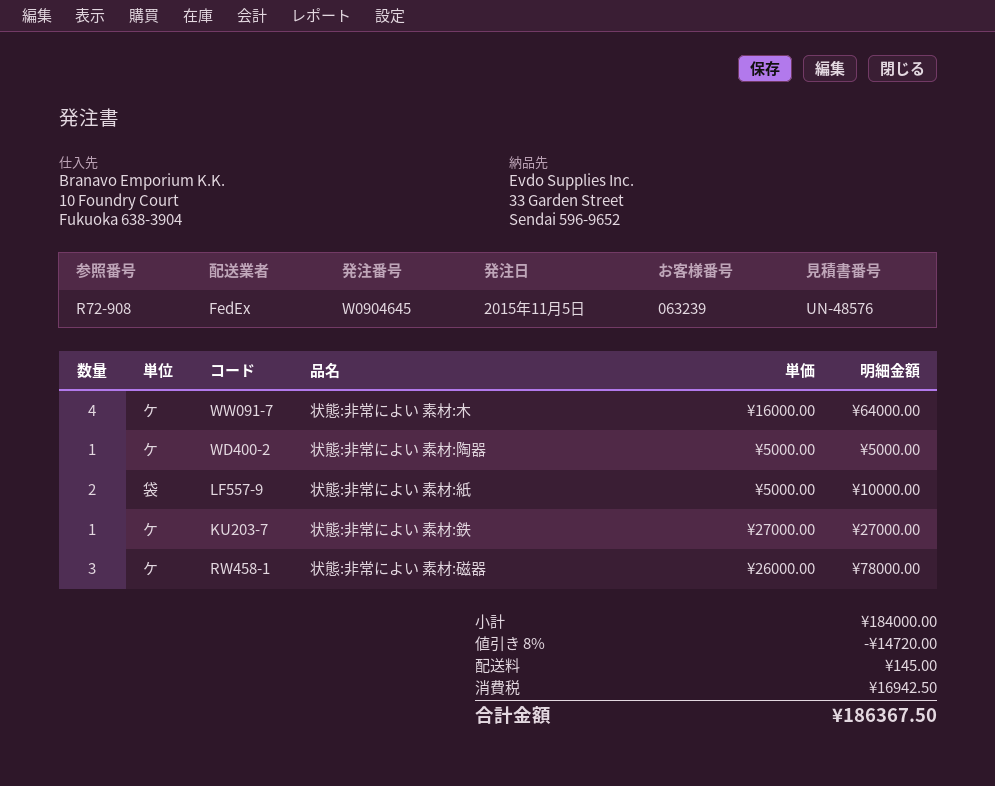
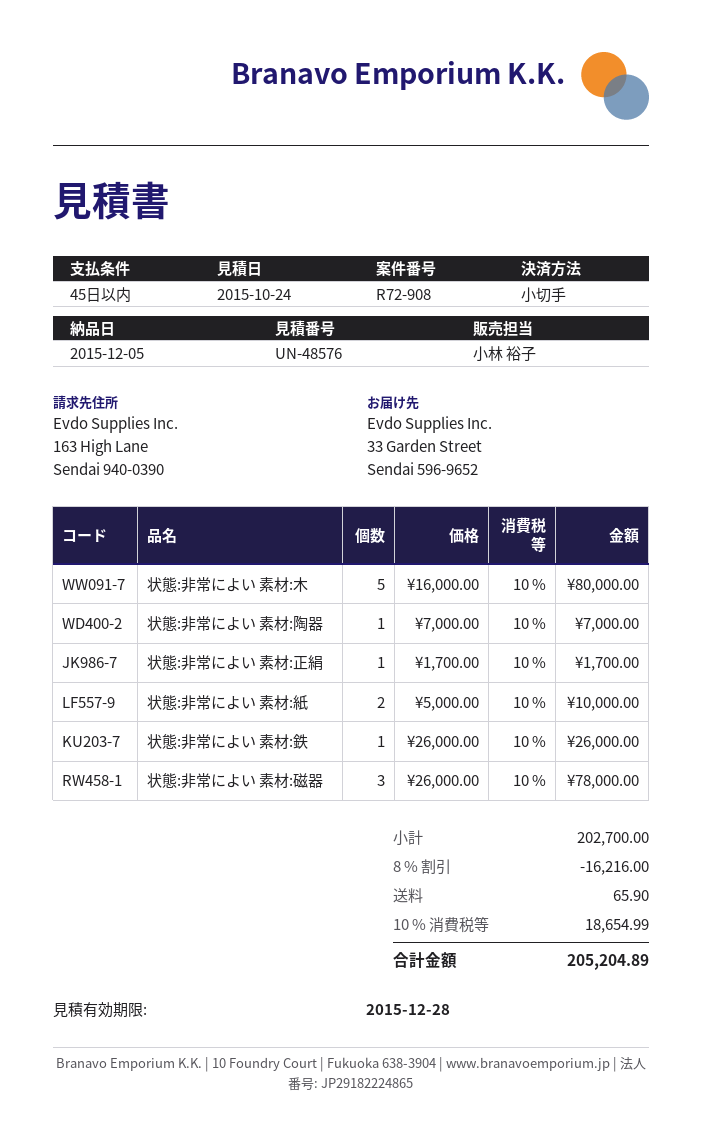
状態:非常によい 素材:木: 4 x 16000.00 = 64000.00 -> 5 x 16000.00 = 80000.00
状態:非常によい 素材:陶器: 1 x 5000.00 = 5000.00 -> 1 x 7000.00 = 7000.00
状態:非常によい 素材:鉄: 1 x 27000.00 = 27000.00 -> 1 x 26000.00 = 26000.00
状態:非常によい 素材:正絹: none -> 1 x 1700.00 = 1700.00
subtotal: 184000.00 -> 202700.00
discount: 8% = 14720.00 -> 8% = 16216.00
shipping: 145.00 -> 65.90
tax: 16942.50 -> 18654.99
total: 186367.50 -> 205204.89

